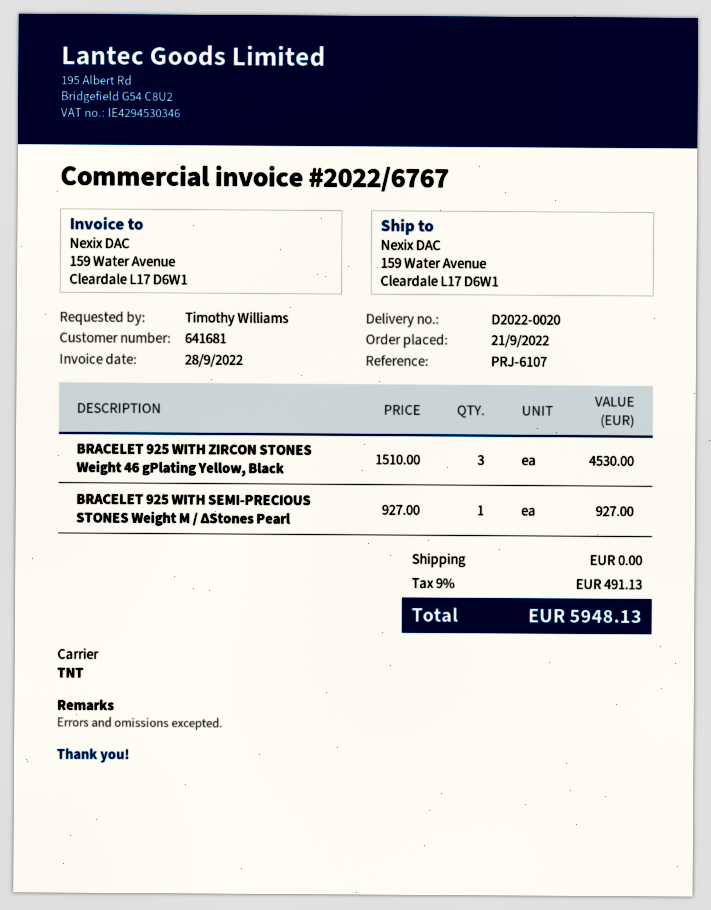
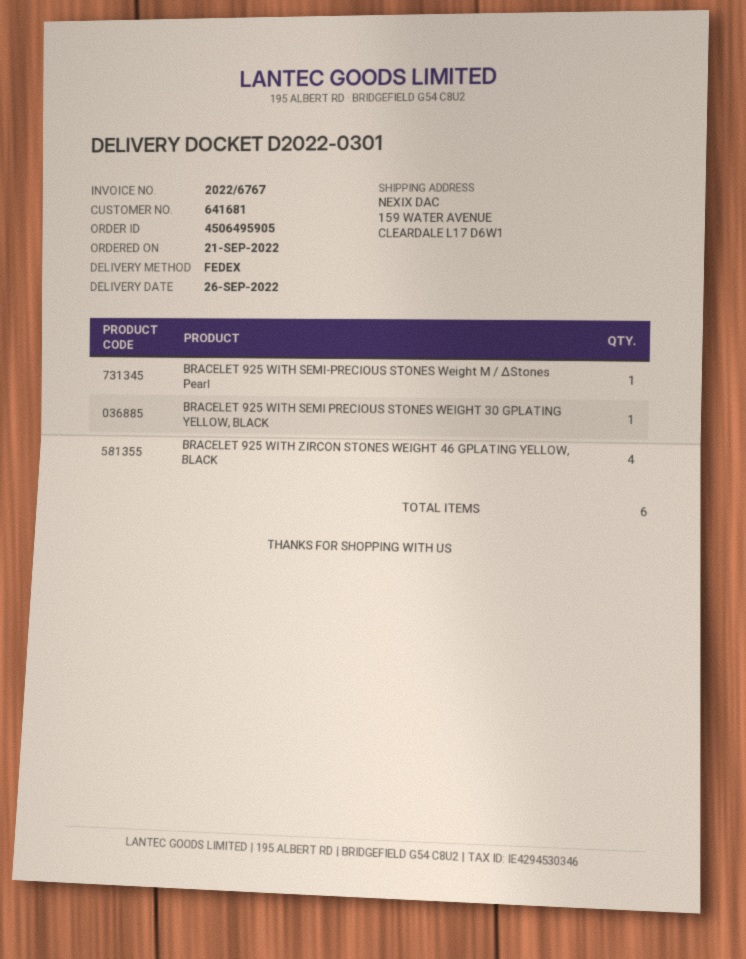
delivery note number: D2022-0020 -> D2022-0301
shipping method: TNT -> FedEx
BRACELET 925 WITH ZIRCON STONES Weight 46 gPlating Yellow, Black: 3 -> 4
BRACELET 925 WITH SEMI PRECIOUS STONES WEIGHT 30 GPLATING YELLOW, BLACK: none -> 1

